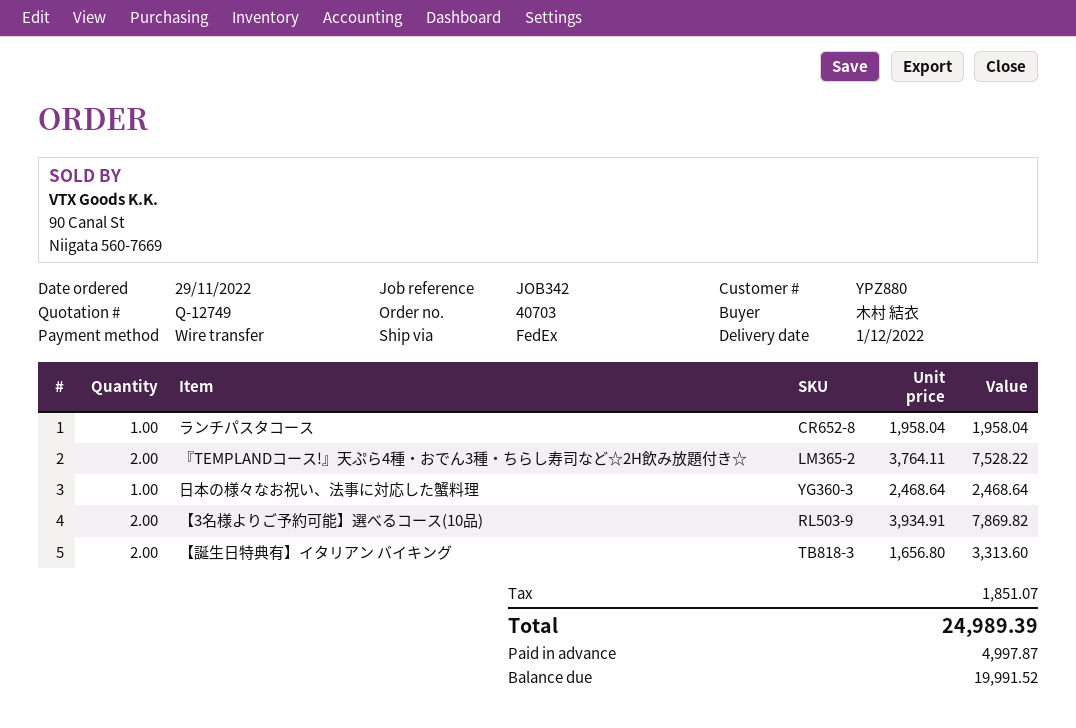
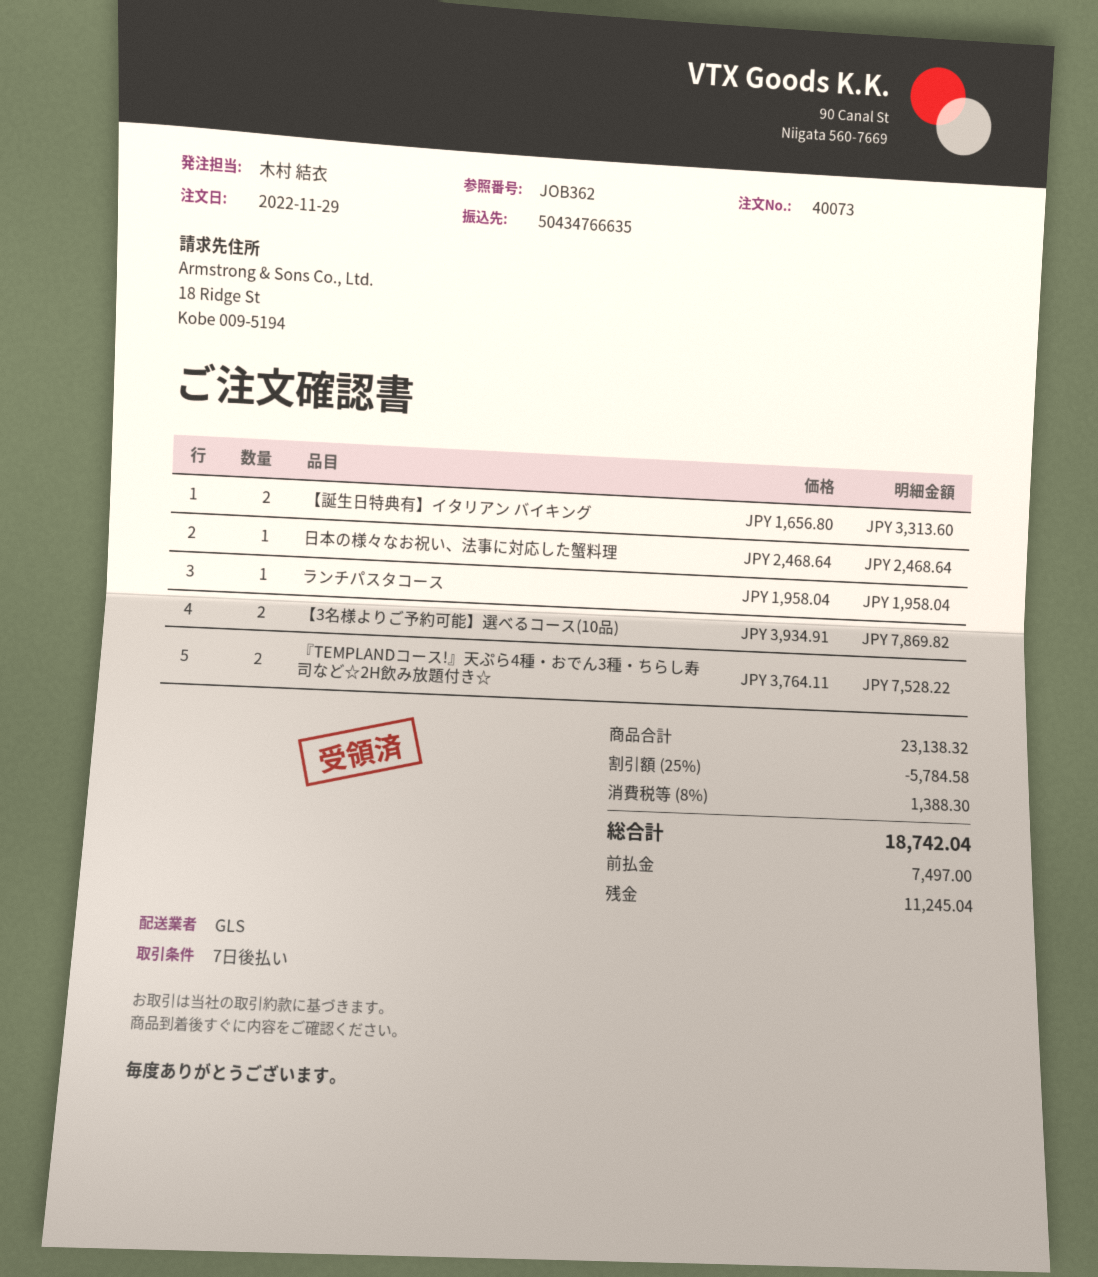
order number: 40703 -> 40073
reference: JOB342 -> JOB362
shipping method: FedEx -> GLS
discount: none -> 25% = 5784.58
tax: 1851.07 -> 1388.30
total: 24989.39 -> 18742.04
deposit: 4997.87 -> 7497.00
balance: 19991.52 -> 11245.04

